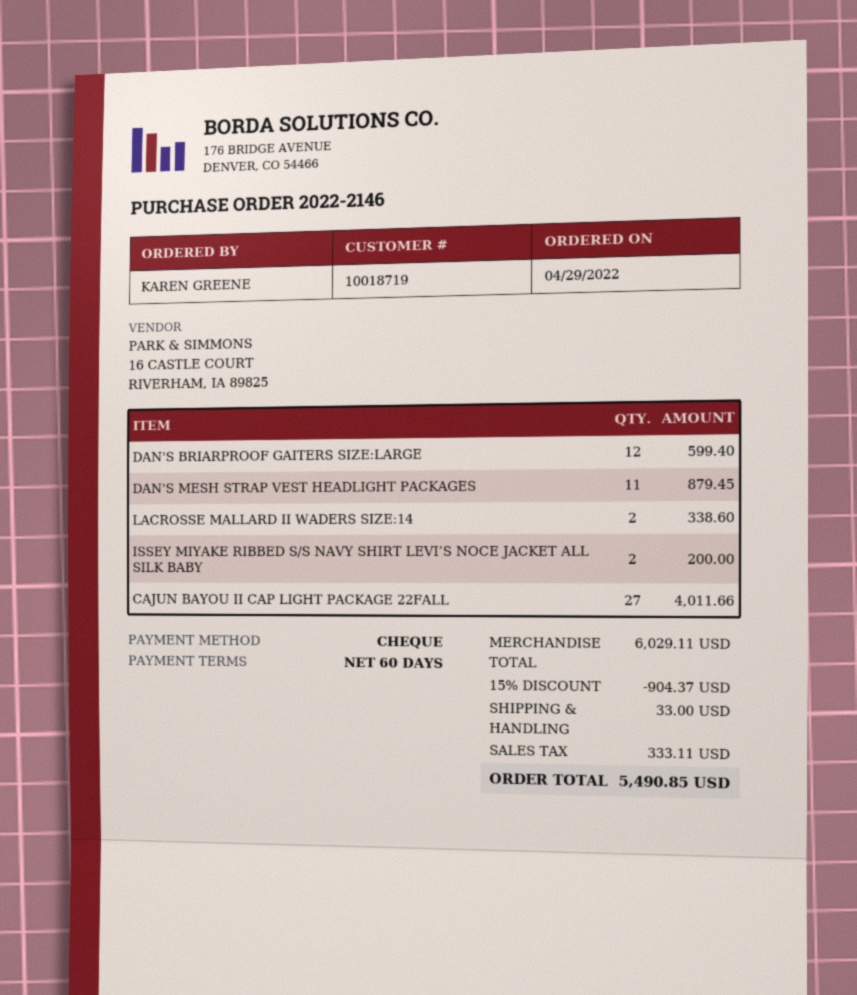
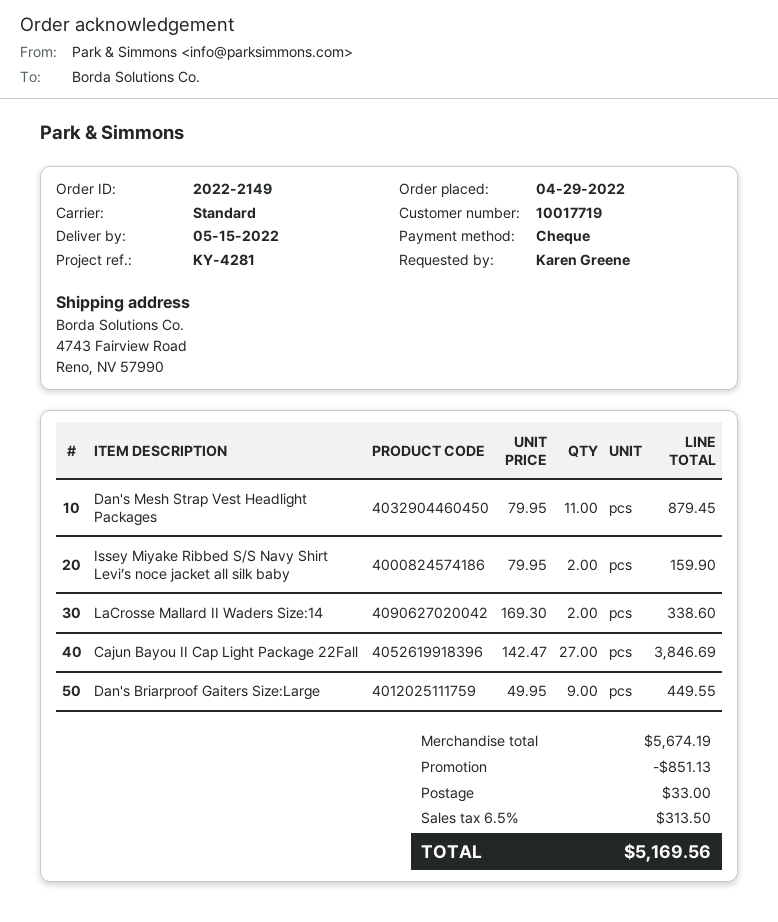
order number: 2022-2146 -> 2022-2149
customer number: 10018719 -> 10017719
DAN'S BRIARPROOF GAITERS SIZE:LARGE: 12 for 599.40 -> 9 for 449.55
ISSEY MIYAKE RIBBED S/S NAVY SHIRT LEVI’S NOCE JACKET ALL SILK BABY: 2 for 200.00 -> 2 for 159.90
CAJUN BAYOU II CAP LIGHT PACKAGE 22FALL: 27 for 4011.66 -> 27 for 3846.69
subtotal: 6029.11 -> 5674.19
discount: 904.37 -> 851.13
tax: 333.11 -> 313.50
total: 5490.85 -> 5169.56

